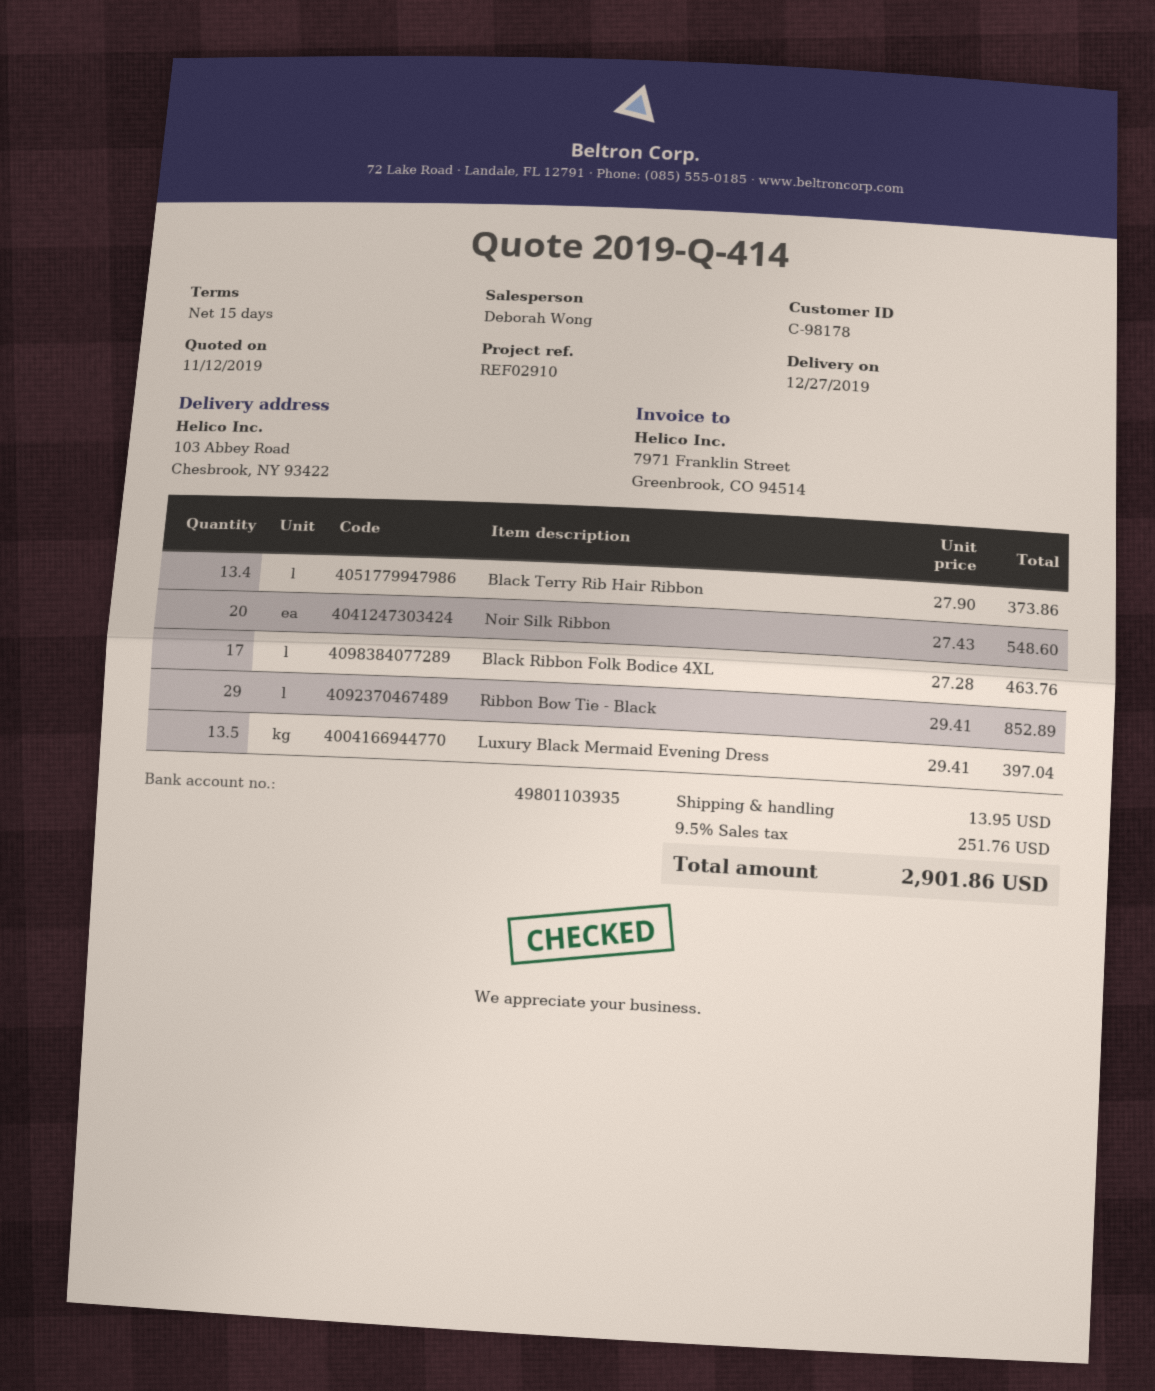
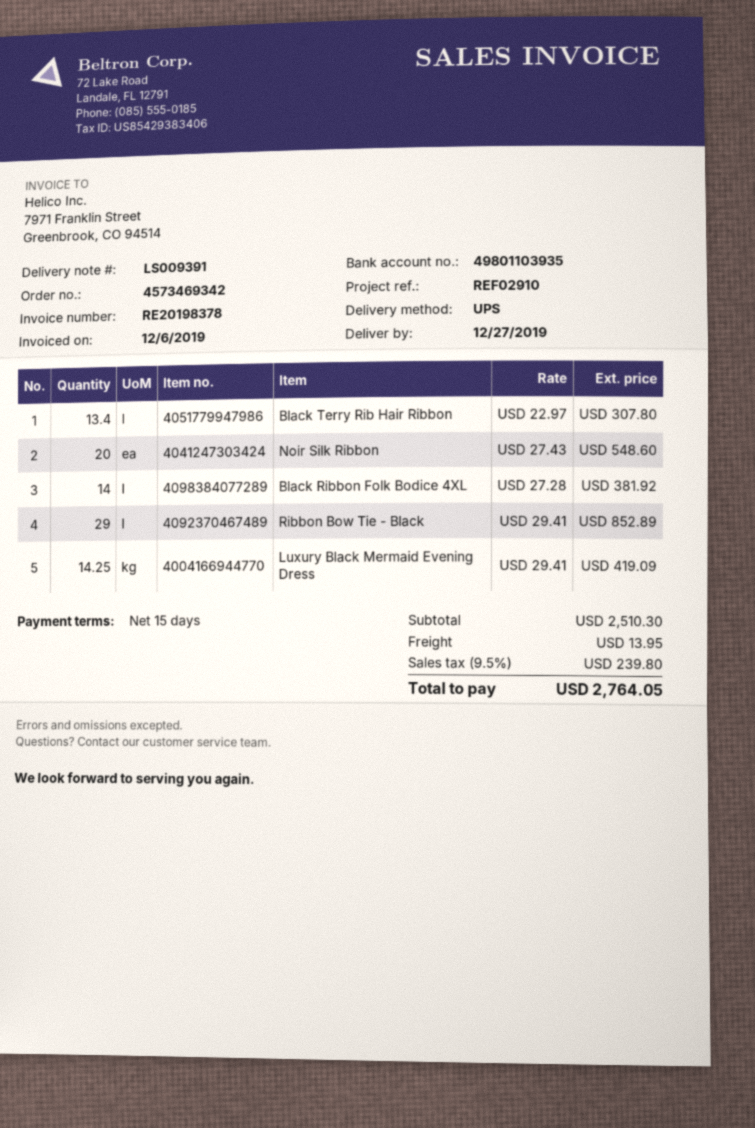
Black Terry Rib Hair Ribbon: 13.4 x 27.90 = 373.86 -> 13.4 x 22.97 = 307.80
Black Ribbon Folk Bodice 4XL: 17 x 27.28 = 463.76 -> 14 x 27.28 = 381.92
Luxury Black Mermaid Evening Dress: 13.5 x 29.41 = 397.04 -> 14.25 x 29.41 = 419.09
tax: 9.5% = 251.76 -> 9.5% = 239.80
total: 2901.86 -> 2764.05

